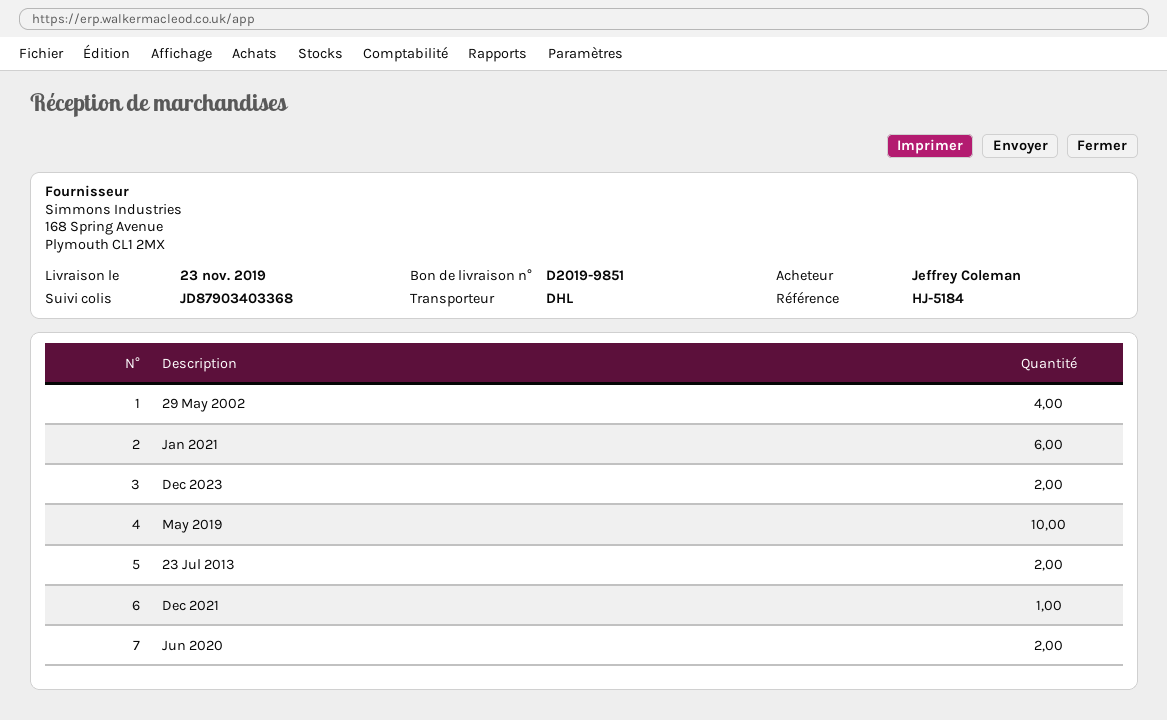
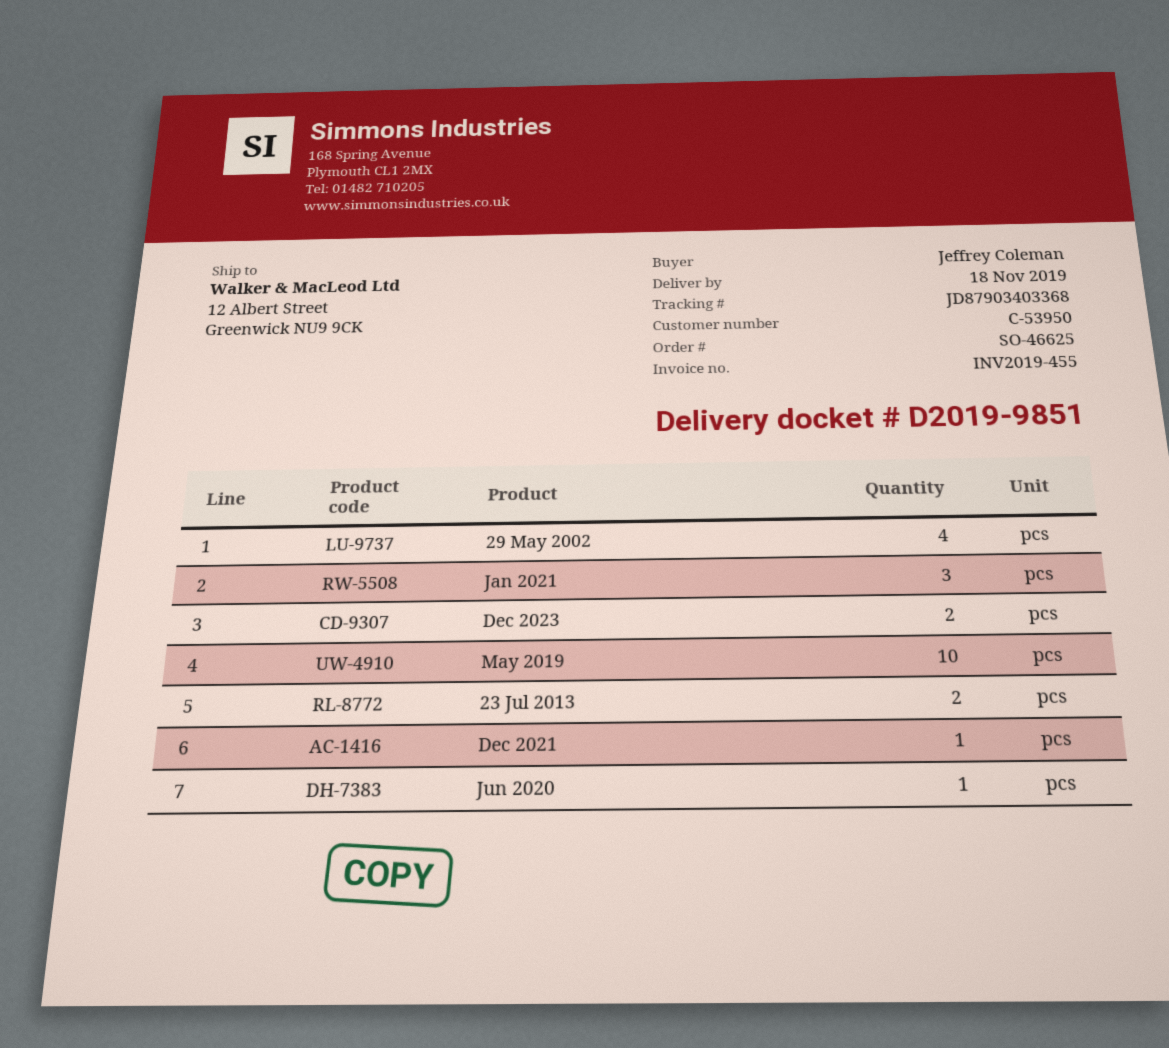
delivery date: 2019-11-23 -> 2019-11-18
Jan 2021: 6 -> 3
Jun 2020: 2 -> 1

